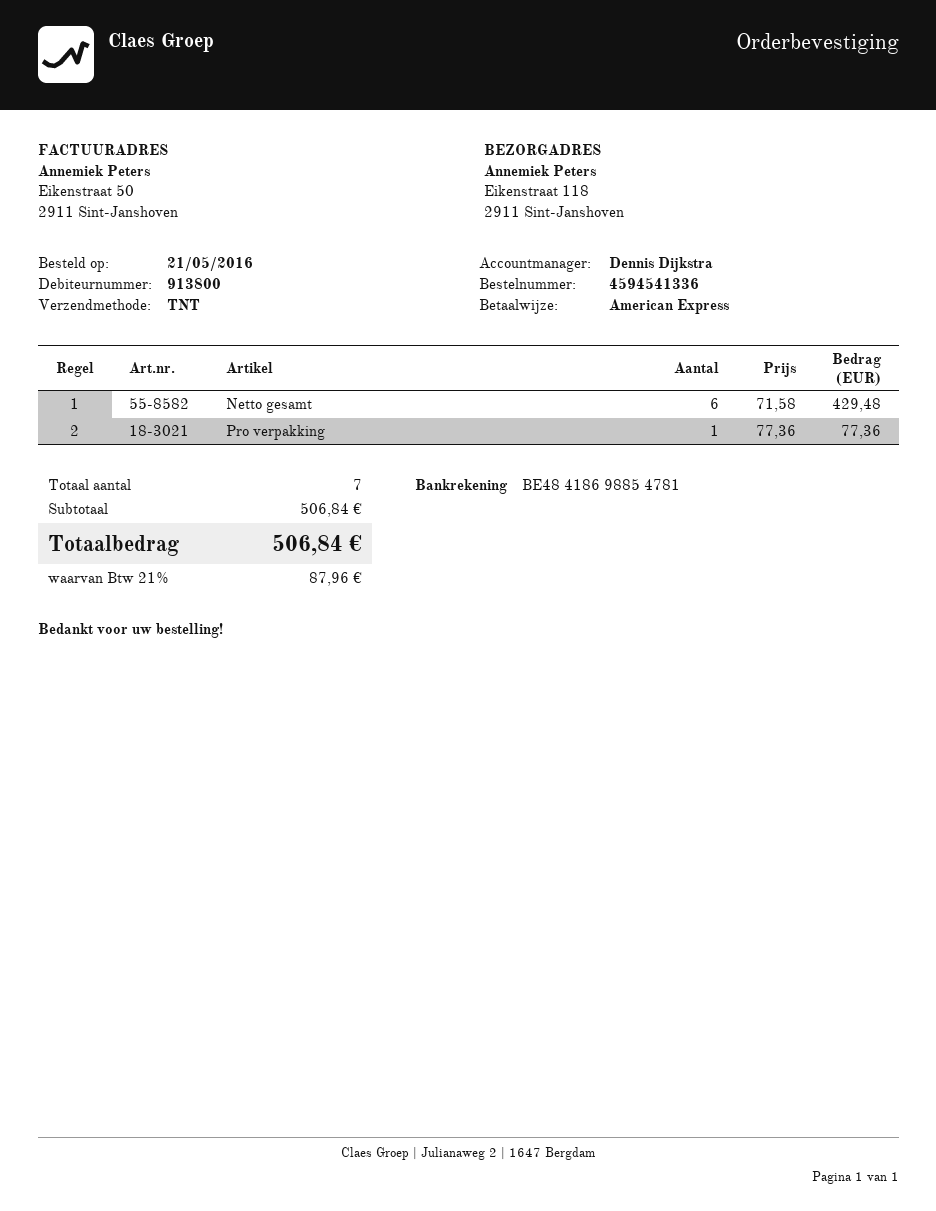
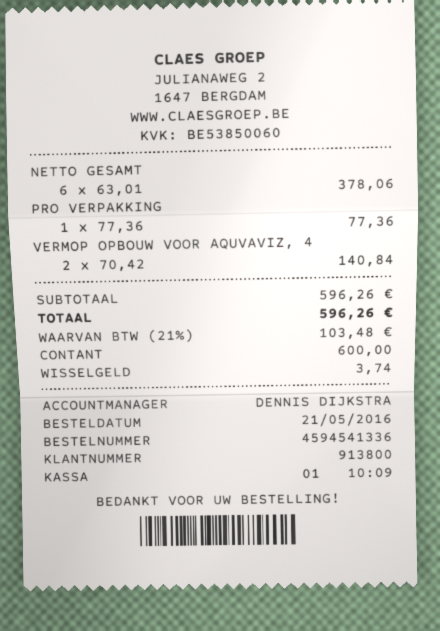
payment method: American Express -> cash
Netto gesamt: 6 x 71.58 = 429.48 -> 6 x 63.01 = 378.06
VERMOP OPBOUW VOOR AQUVAVIZ, 4: none -> 2 x 70.42 = 140.84
subtotal: 506.84 -> 596.26
tax: 21% = 87.96 -> 21% = 103.48
total: 506.84 -> 596.26

